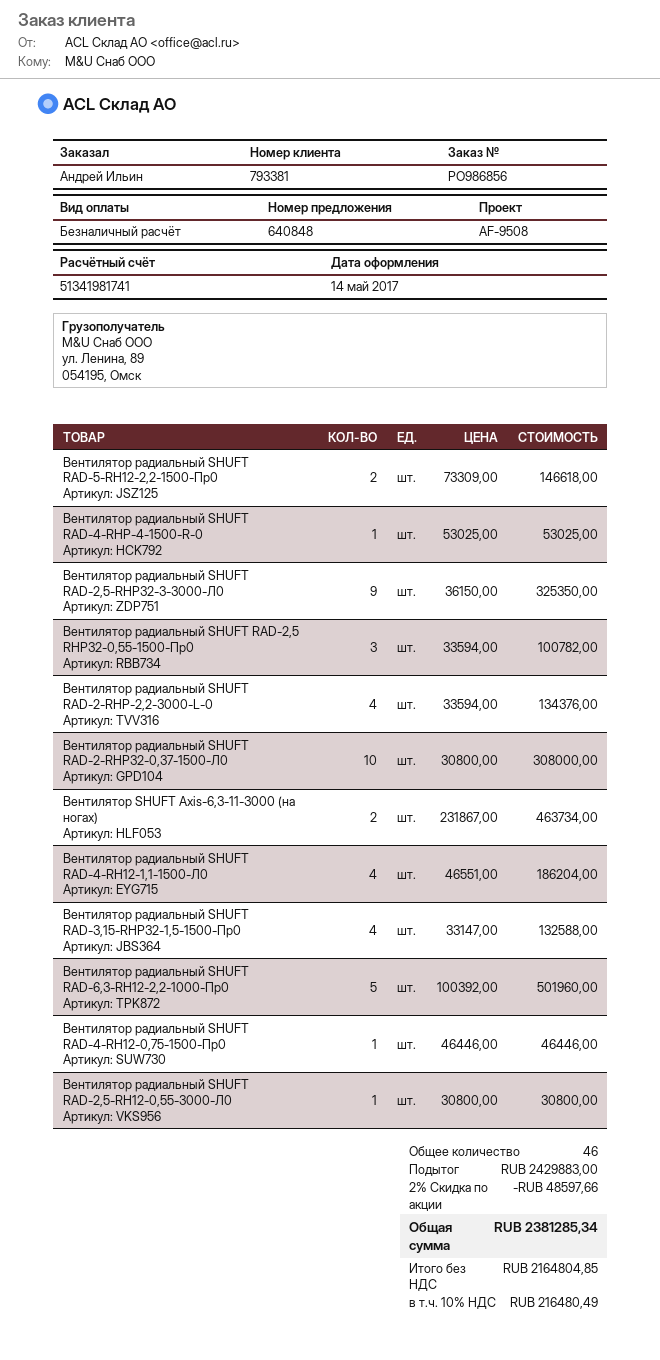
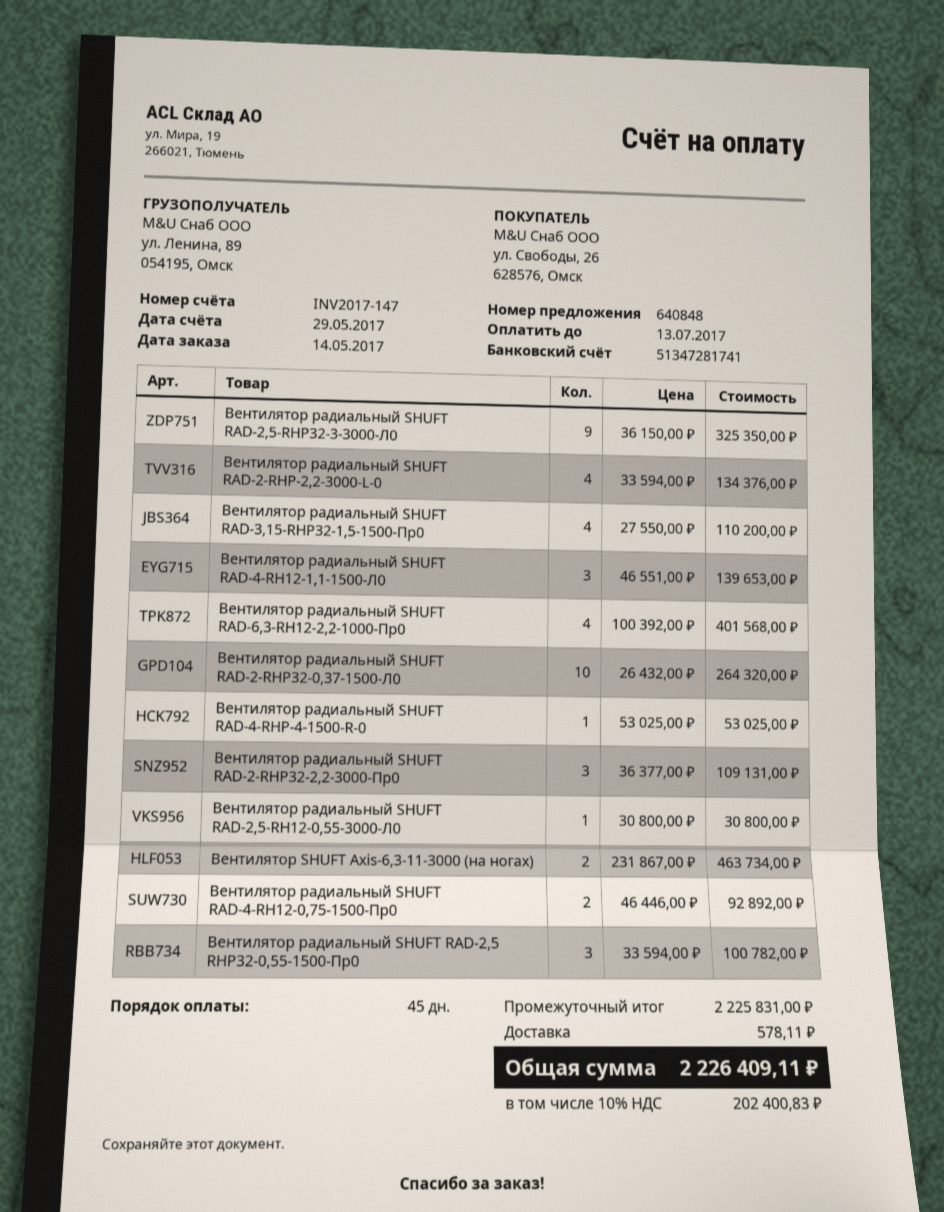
bank account: 51341981741 -> 51347281741
Вентилятор радиальный SHUFT RAD-5-RH12-2,2-1500-Пр0: 2 x 73309.00 = 146618.00 -> none
Вентилятор радиальный SHUFT RAD-2-RHP32-0,37-1500-Л0: 10 x 30800.00 = 308000.00 -> 10 x 26432.00 = 264320.00
Вентилятор радиальный SHUFT RAD-4-RH12-1,1-1500-Л0: 4 x 46551.00 = 186204.00 -> 3 x 46551.00 = 139653.00
Вентилятор радиальный SHUFT RAD-3,15-RHP32-1,5-1500-Пр0: 4 x 33147.00 = 132588.00 -> 4 x 27550.00 = 110200.00
Вентилятор радиальный SHUFT RAD-6,3-RH12-2,2-1000-Пр0: 5 x 100392.00 = 501960.00 -> 4 x 100392.00 = 401568.00
Вентилятор радиальный SHUFT RAD-4-RH12-0,75-1500-Пр0: 1 x 46446.00 = 46446.00 -> 2 x 46446.00 = 92892.00
Вентилятор радиальный SHUFT RAD-2-RHP32-2,2-3000-Пр0: none -> 3 x 36377.00 = 109131.00
subtotal: 2429883.00 -> 2225831.00
discount: 2% = 48597.66 -> none
shipping: none -> 578.11
tax: 10% = 216480.49 -> 10% = 202400.83
total: 2381285.34 -> 2226409.11

